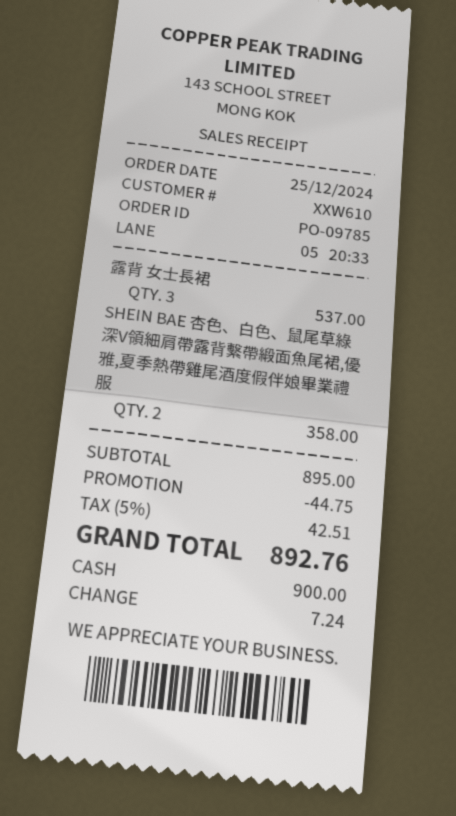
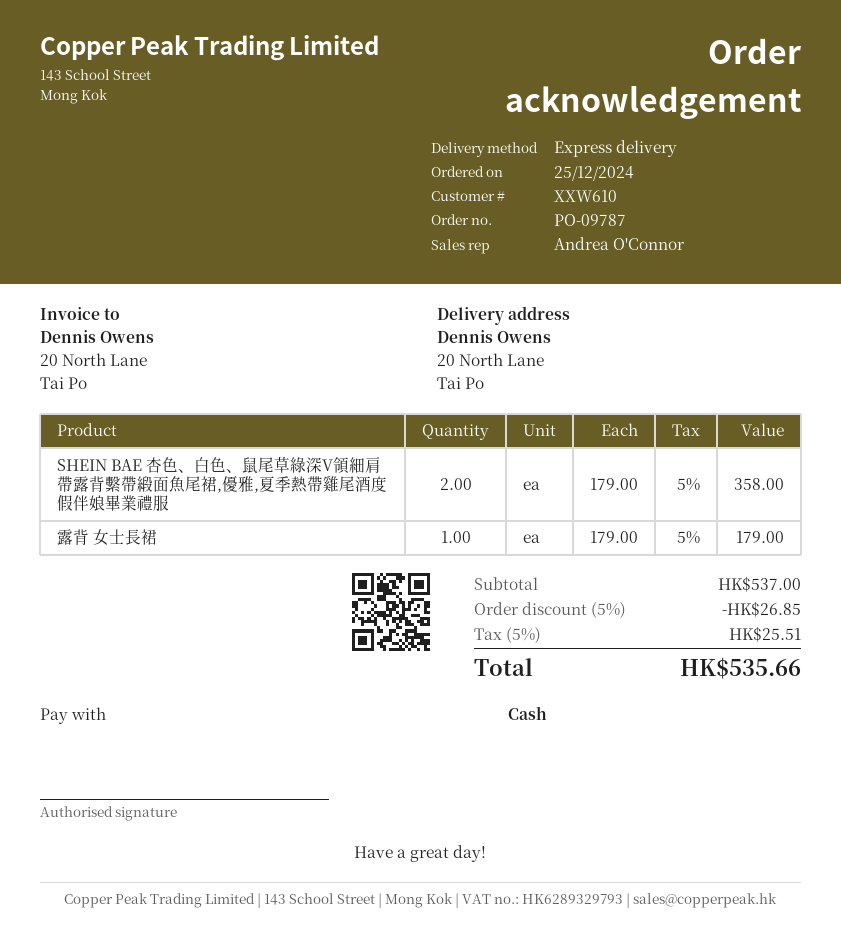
order number: PO-09785 -> PO-09787
露背 女士長裙: 3 for 537.00 -> 1 for 179.00
subtotal: 895.00 -> 537.00
discount: 44.75 -> 26.85
tax: 5% = 42.51 -> 5% = 25.51
total: 892.76 -> 535.66

